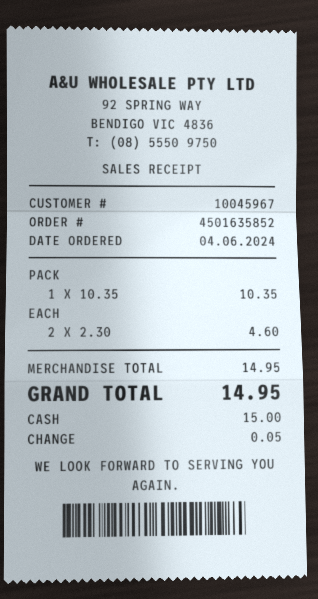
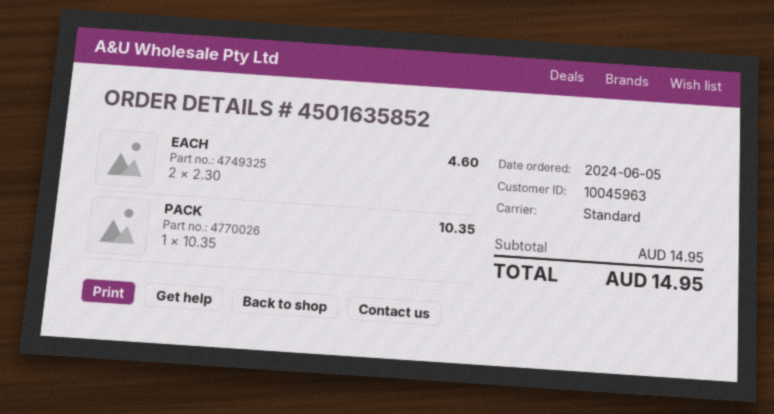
order date: 2024-06-04 -> 2024-06-05
customer number: 10045967 -> 10045963

